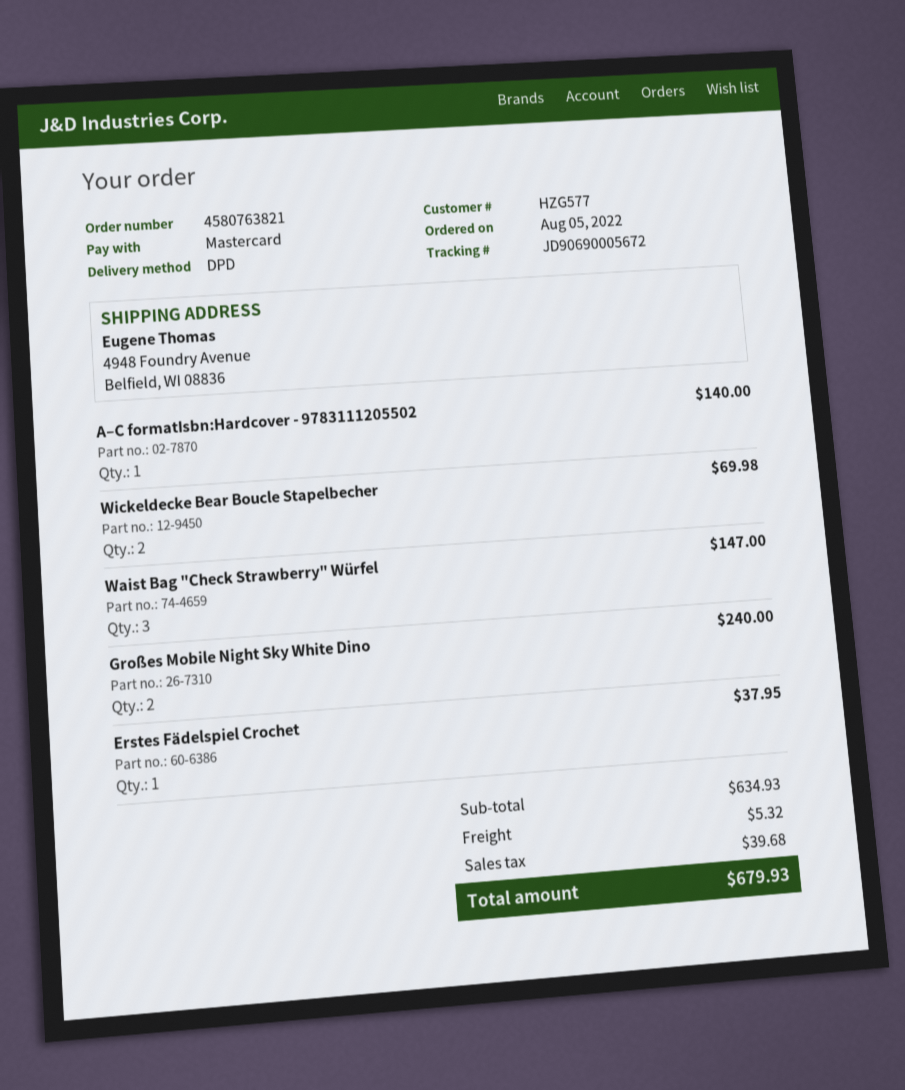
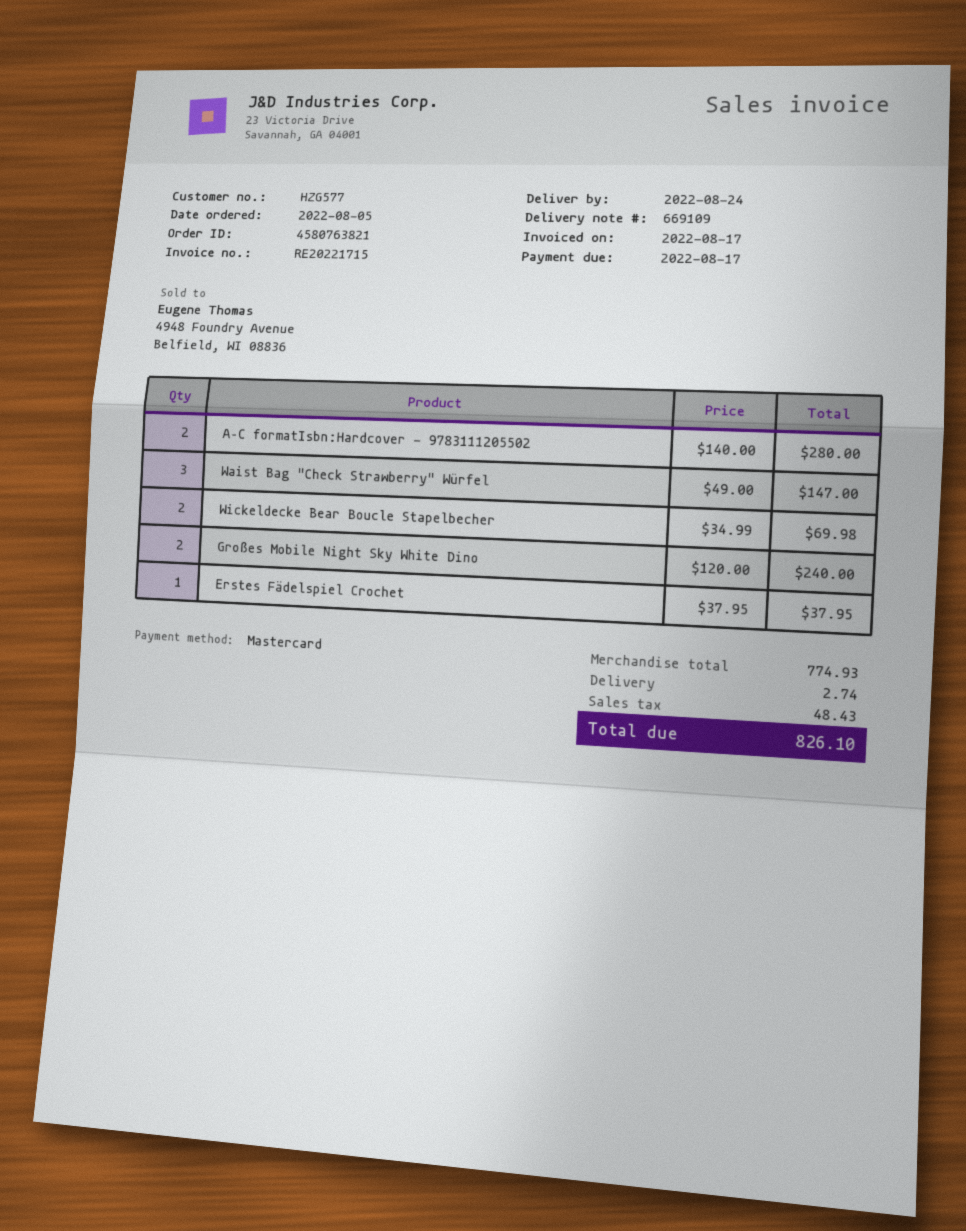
A–C formatIsbn:Hardcover - 9783111205502: 1 for 140.00 -> 2 for 280.00
subtotal: 634.93 -> 774.93
shipping: 5.32 -> 2.74
tax: 39.68 -> 48.43
total: 679.93 -> 826.10

